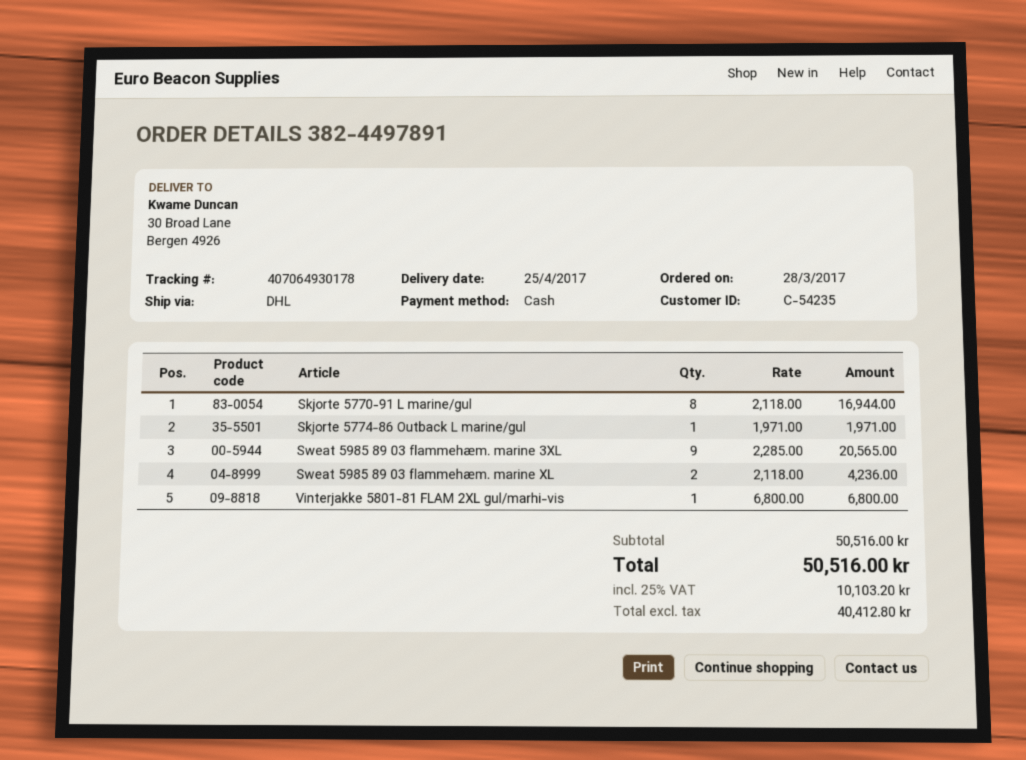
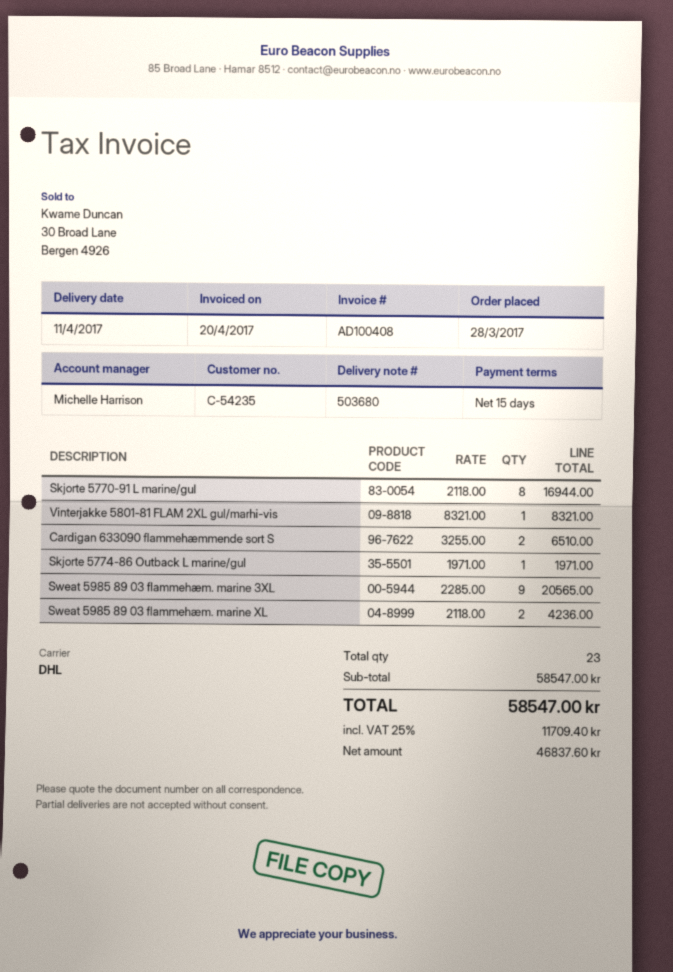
delivery date: 2017-04-25 -> 2017-04-11
Vinterjakke 5801-81 FLAM 2XL gul/marhi-vis: 1 x 6800.00 = 6800.00 -> 1 x 8321.00 = 8321.00
Cardigan 633090 flammehæmmende sort S: none -> 2 x 3255.00 = 6510.00
subtotal: 50516.00 -> 58547.00
net: 40412.80 -> 46837.60
tax: 25% = 10103.20 -> 25% = 11709.40
total: 50516.00 -> 58547.00

